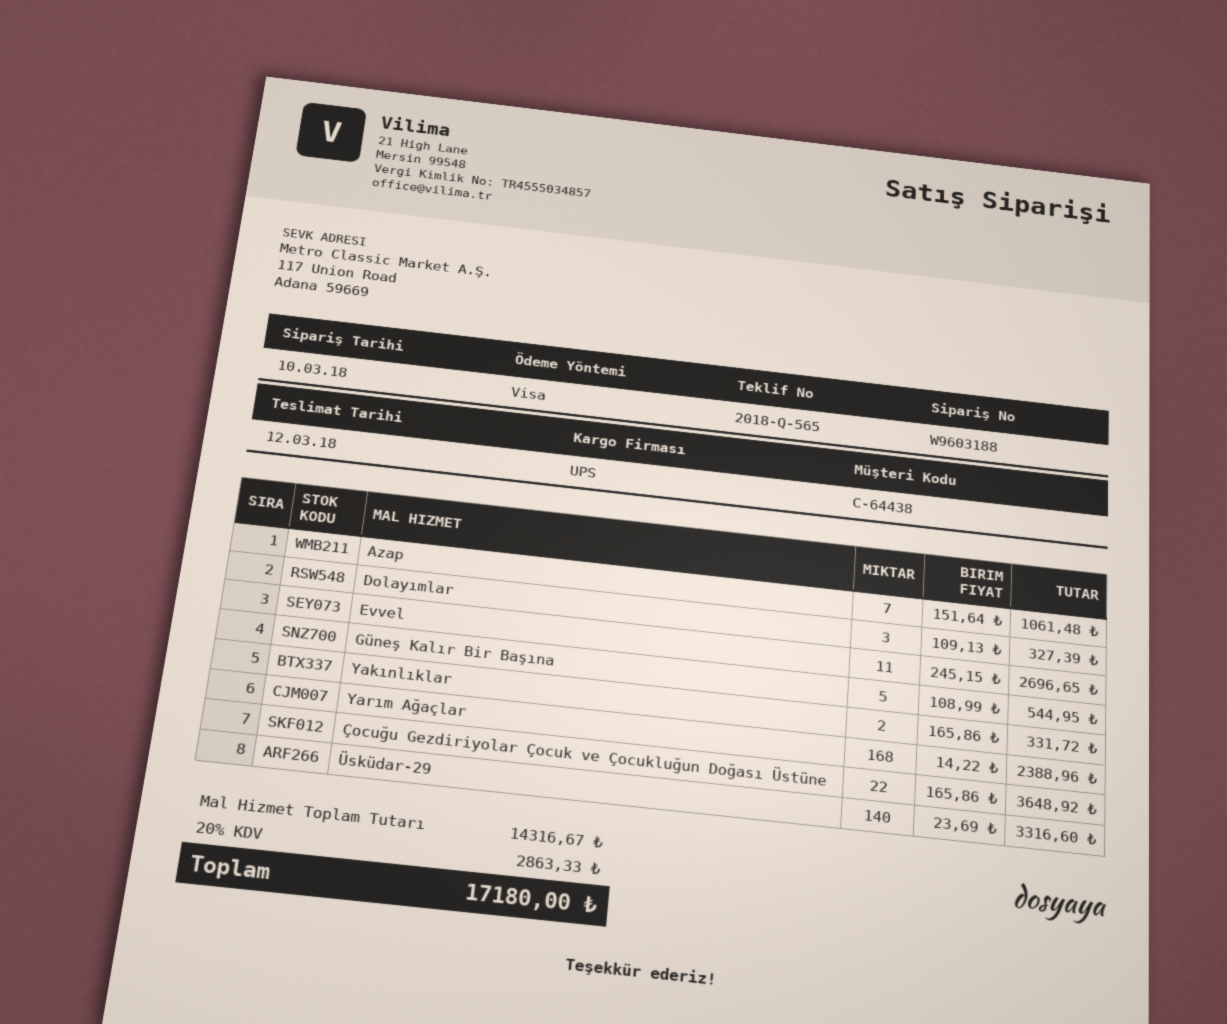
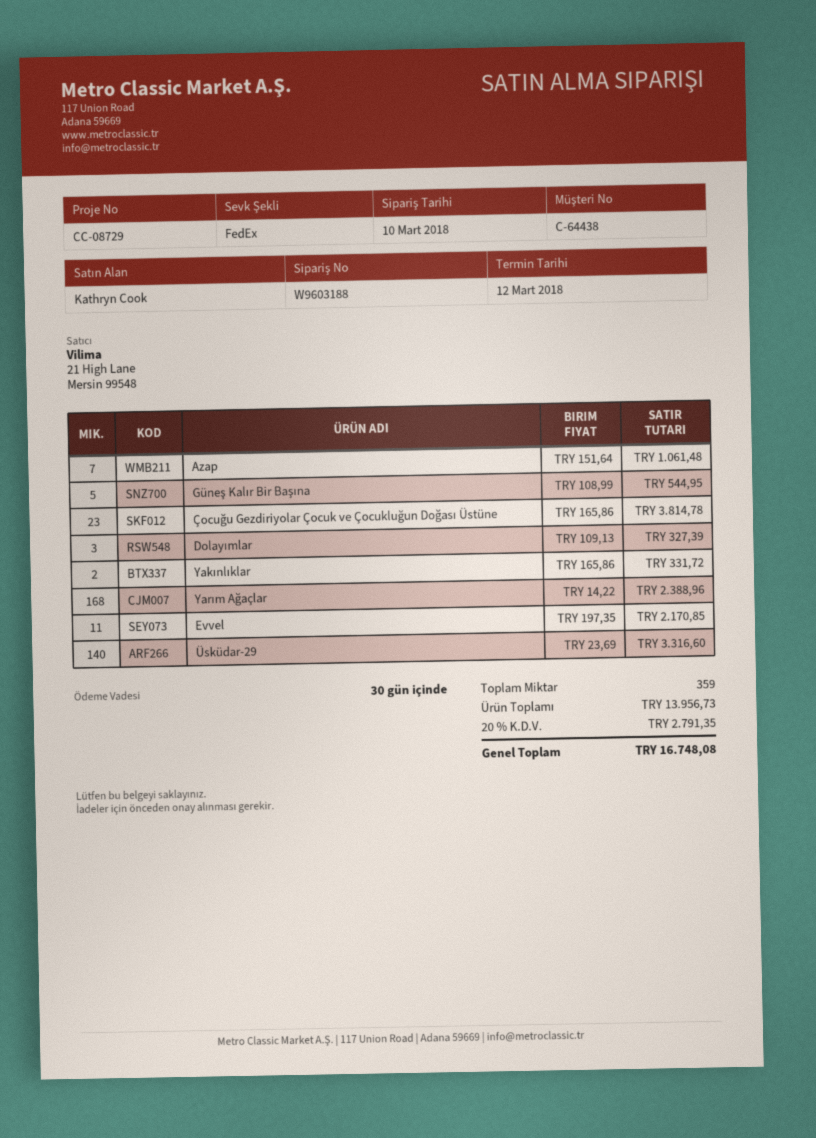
shipping method: UPS -> FedEx
Evvel: 11 x 245.15 = 2696.65 -> 11 x 197.35 = 2170.85
Çocuğu Gezdiriyolar Çocuk ve Çocukluğun Doğası Üstüne: 22 x 165.86 = 3648.92 -> 23 x 165.86 = 3814.78
subtotal: 14316.67 -> 13956.73
tax: 20% = 2863.33 -> 20% = 2791.35
total: 17180.00 -> 16748.08

